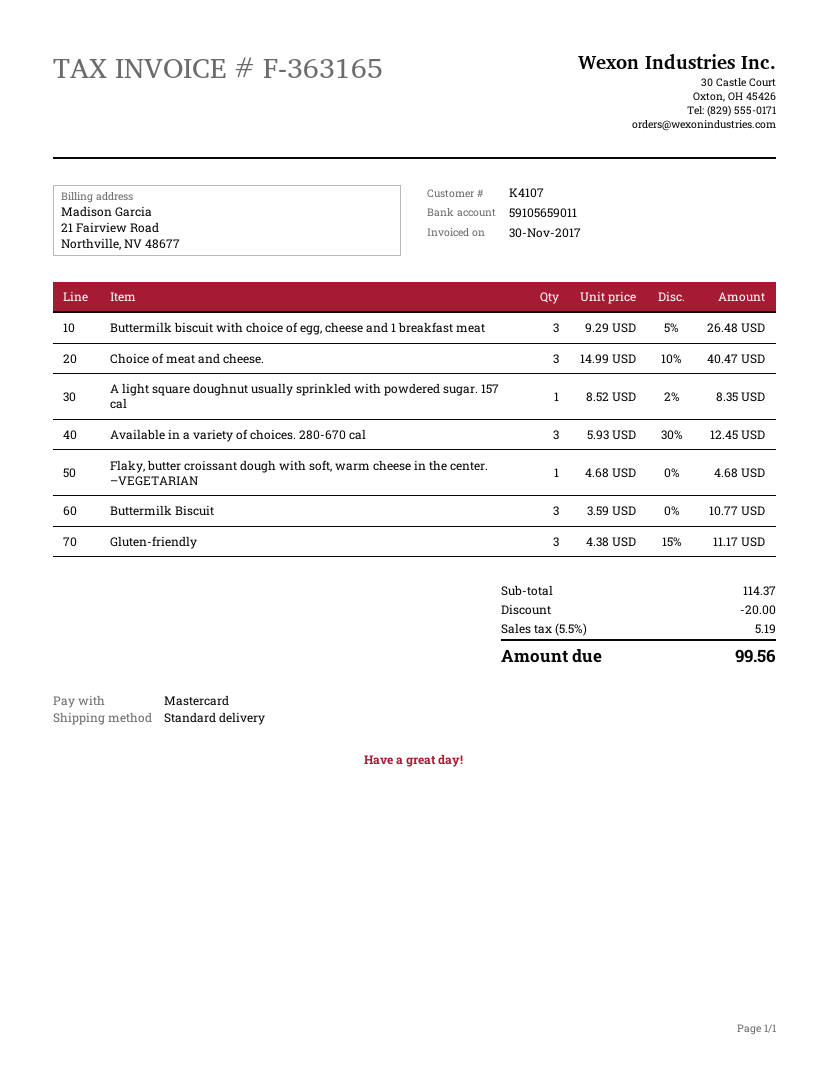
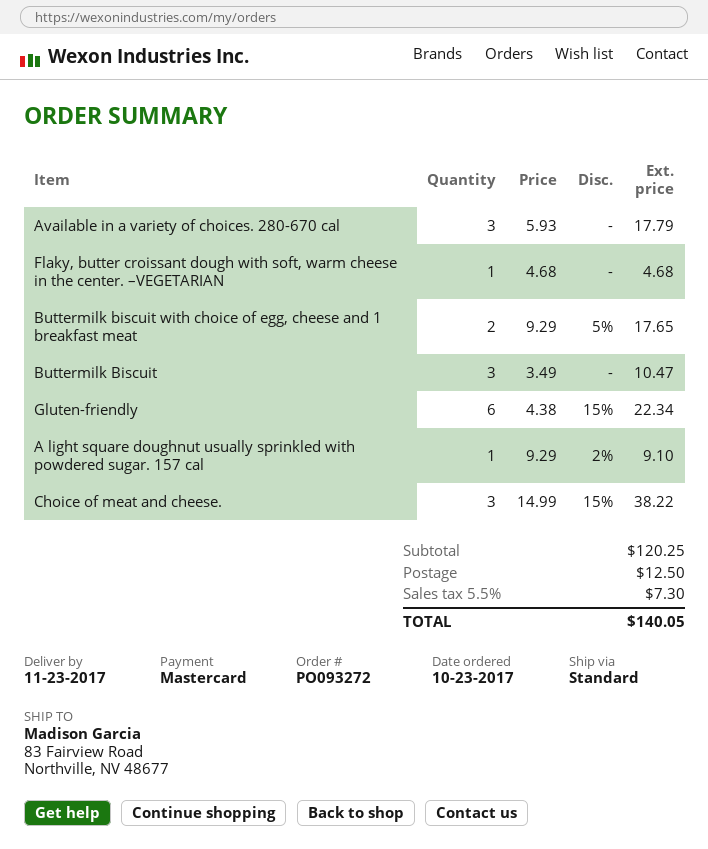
Buttermilk biscuit with choice of egg, cheese and 1 breakfast meat: 3 x 9.29 - 5% = 26.48 -> 2 x 9.29 - 5% = 17.65
Choice of meat and cheese.: 3 x 14.99 - 10% = 40.47 -> 3 x 14.99 - 15% = 38.22
A light square doughnut usually sprinkled with powdered sugar. 157 cal: 1 x 8.52 - 2% = 8.35 -> 1 x 9.29 - 2% = 9.10
Available in a variety of choices. 280-670 cal: 3 x 5.93 - 30% = 12.45 -> 3 x 5.93 = 17.79
Buttermilk Biscuit: 3 x 3.59 = 10.77 -> 3 x 3.49 = 10.47
Gluten-friendly: 3 x 4.38 - 15% = 11.17 -> 6 x 4.38 - 15% = 22.34
subtotal: 114.37 -> 120.25
discount: 20.00 -> none
shipping: none -> 12.50
tax: 5.5% = 5.19 -> 5.5% = 7.30
total: 99.56 -> 140.05

